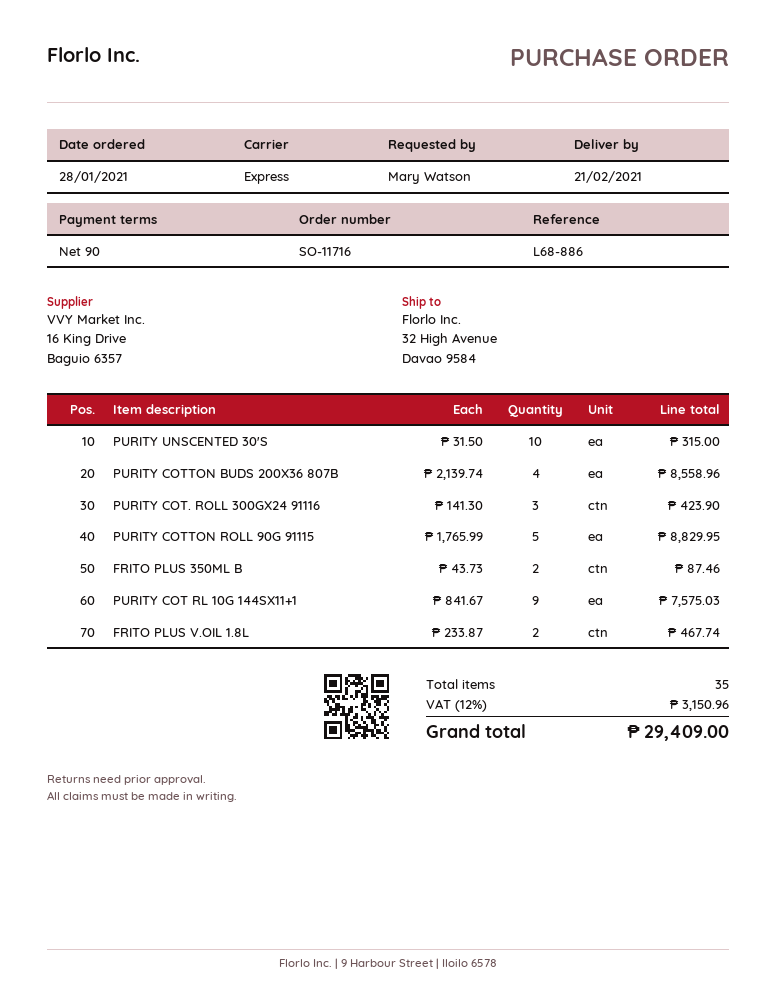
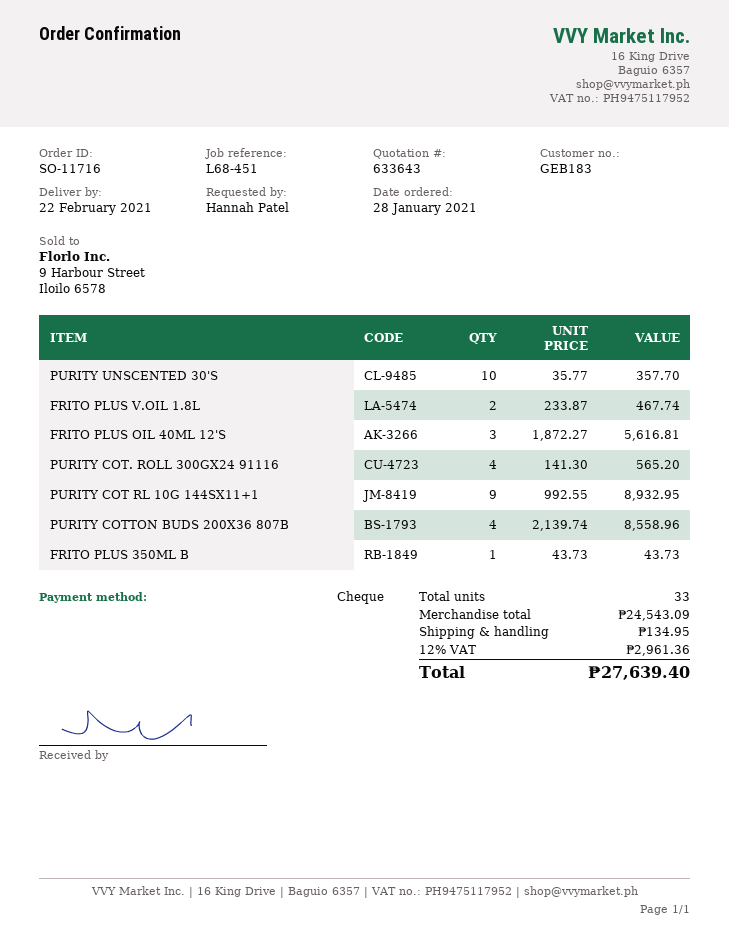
delivery date: 2021-02-21 -> 2021-02-22
reference: L68-886 -> L68-451
ordered by: Mary Watson -> Hannah Patel
PURITY UNSCENTED 30'S: 10 x 31.50 = 315.00 -> 10 x 35.77 = 357.70
PURITY COT. ROLL 300GX24 91116: 3 x 141.30 = 423.90 -> 4 x 141.30 = 565.20
PURITY COTTON ROLL 90G 91115: 5 x 1765.99 = 8829.95 -> none
FRITO PLUS 350ML B: 2 x 43.73 = 87.46 -> 1 x 43.73 = 43.73
PURITY COT RL 10G 144SX11+1: 9 x 841.67 = 7575.03 -> 9 x 992.55 = 8932.95
FRITO PLUS OIL 40ML 12'S: none -> 3 x 1872.27 = 5616.81
total quantity: 35 -> 33
shipping: none -> 134.95
tax: 12% = 3150.96 -> 12% = 2961.36
total: 29409.00 -> 27639.40

